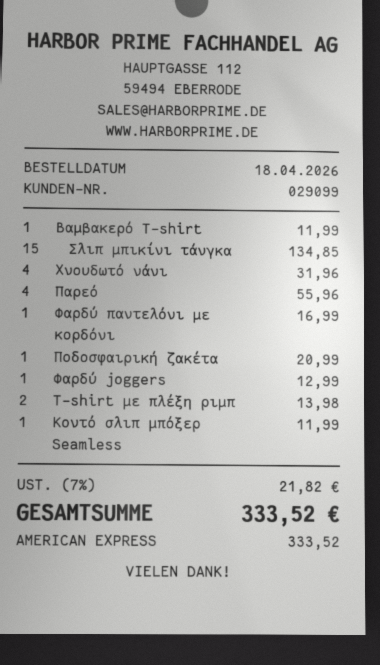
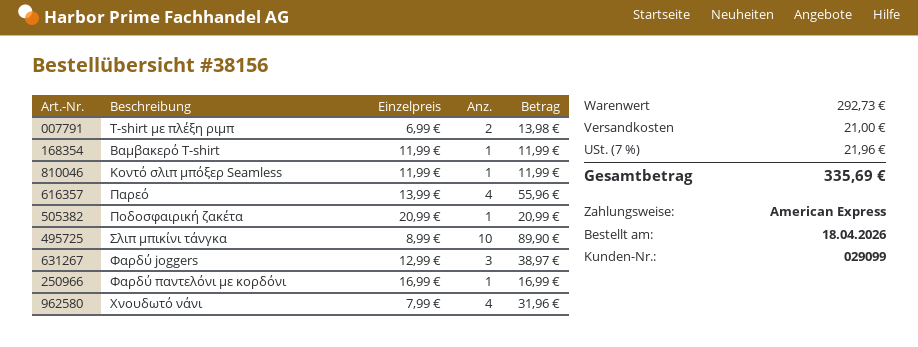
Σλιπ μπικίνι τάνγκα: 15 for 134.85 -> 10 for 89.90
Φαρδύ joggers: 1 for 12.99 -> 3 for 38.97
shipping: none -> 21.00
tax: 7% = 21.82 -> 7% = 21.96
total: 333.52 -> 335.69

